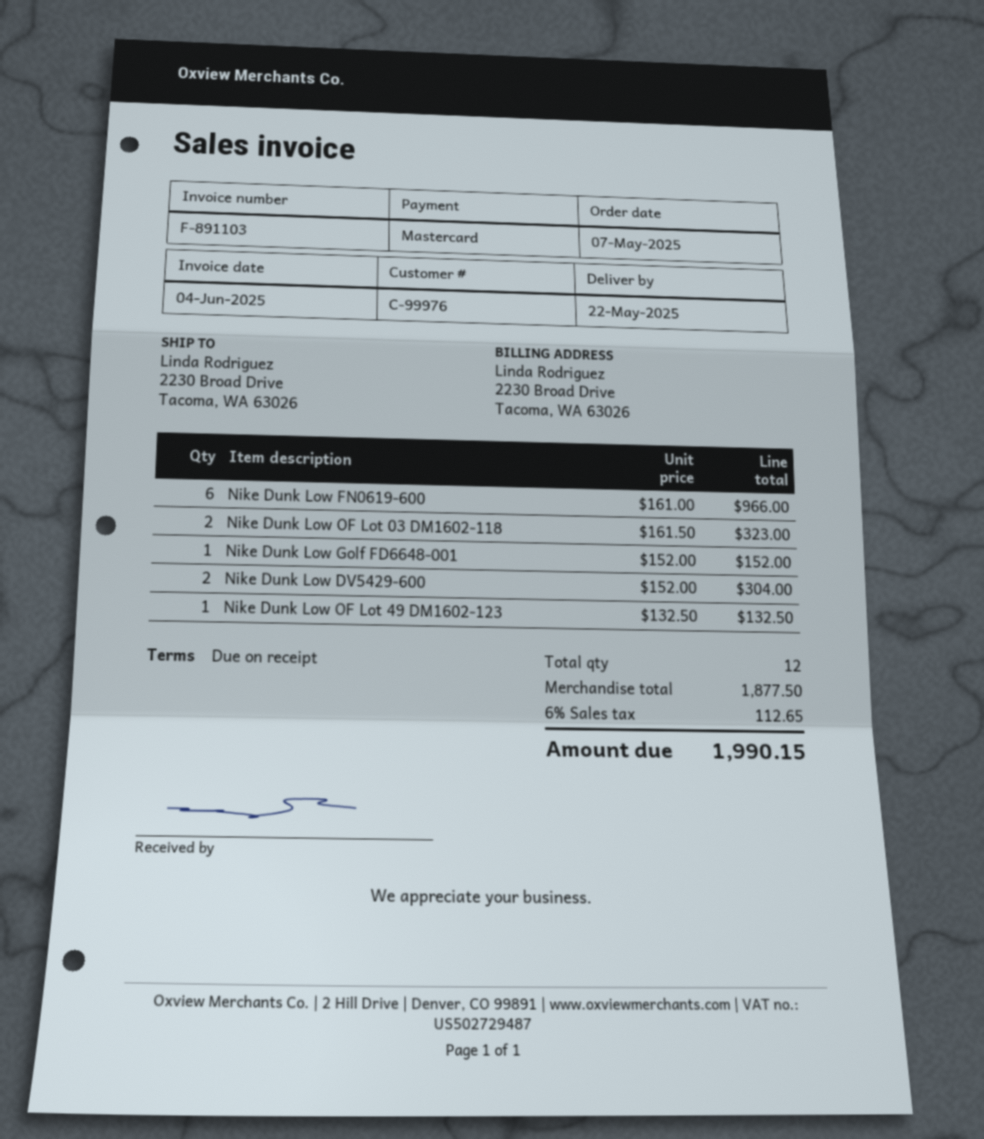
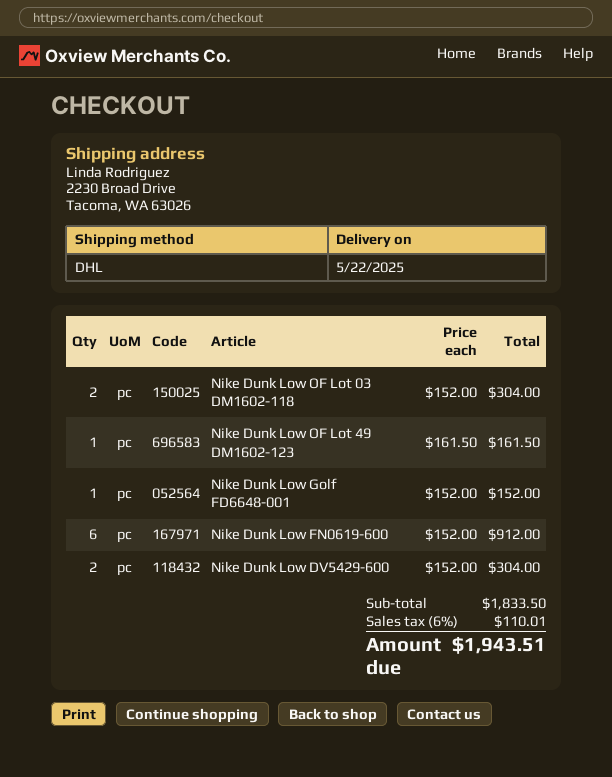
Nike Dunk Low FN0619-600: 6 x 161.00 = 966.00 -> 6 x 152.00 = 912.00
Nike Dunk Low OF Lot 03 DM1602-118: 2 x 161.50 = 323.00 -> 2 x 152.00 = 304.00
Nike Dunk Low OF Lot 49 DM1602-123: 1 x 132.50 = 132.50 -> 1 x 161.50 = 161.50
subtotal: 1877.50 -> 1833.50
tax: 6% = 112.65 -> 6% = 110.01
total: 1990.15 -> 1943.51

